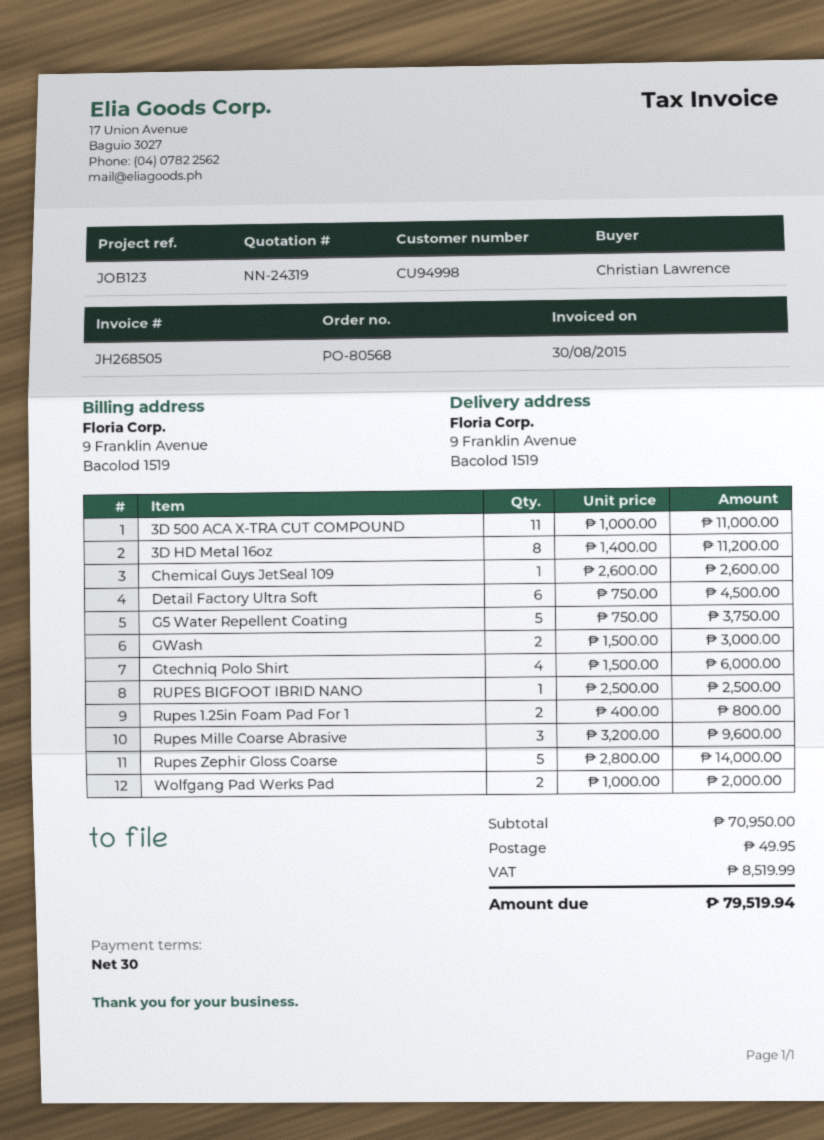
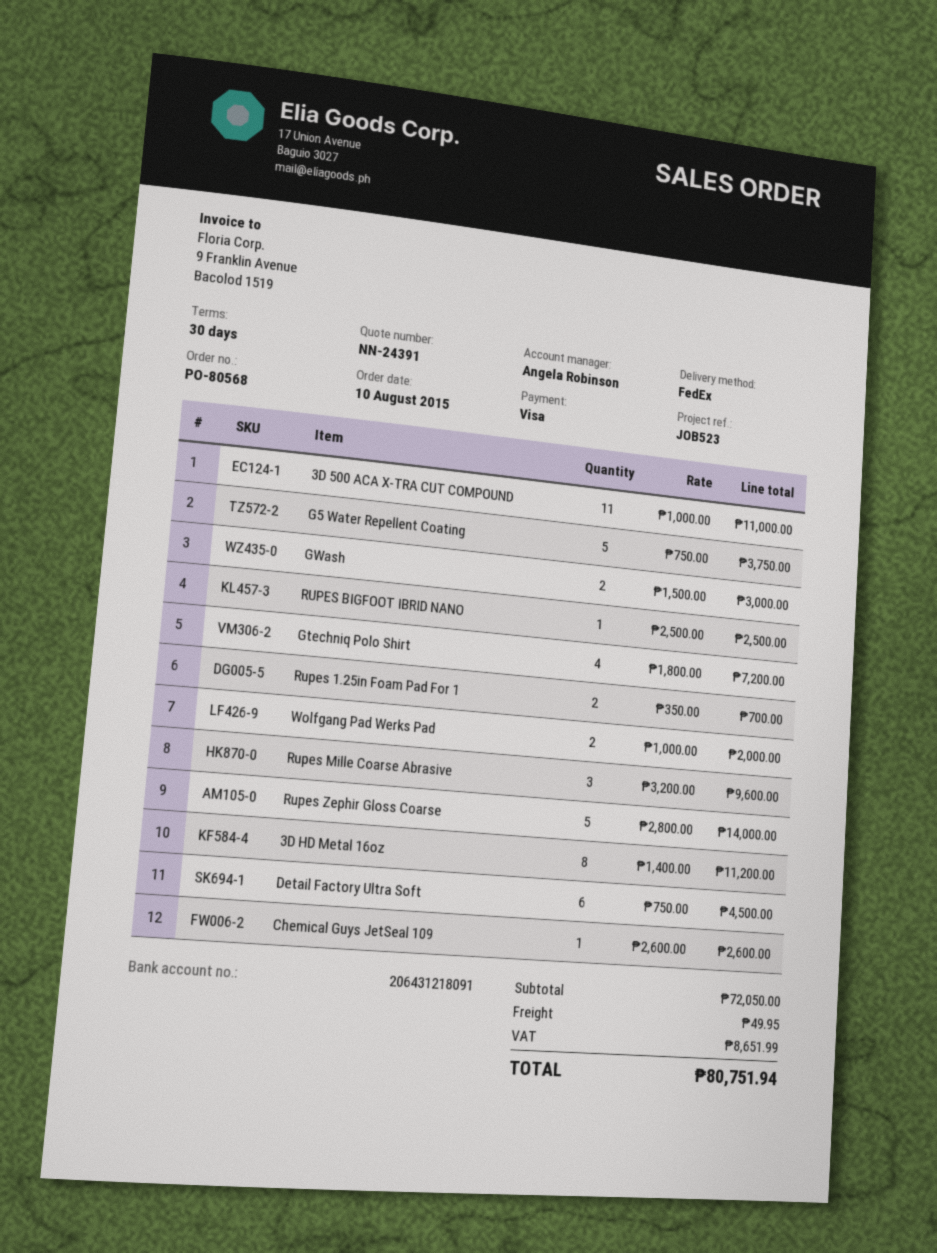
quote number: NN-24319 -> NN-24391
reference: JOB123 -> JOB523
Gtechniq Polo Shirt: 4 x 1500.00 = 6000.00 -> 4 x 1800.00 = 7200.00
Rupes 1.25in Foam Pad For 1: 2 x 400.00 = 800.00 -> 2 x 350.00 = 700.00
subtotal: 70950.00 -> 72050.00
tax: 8519.99 -> 8651.99
total: 79519.94 -> 80751.94

